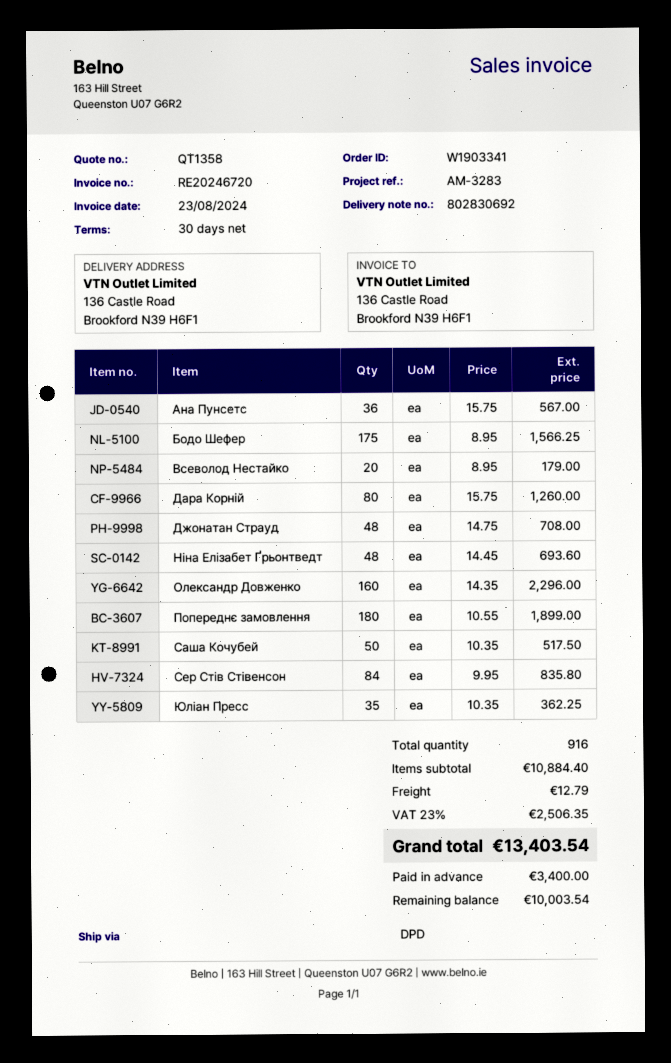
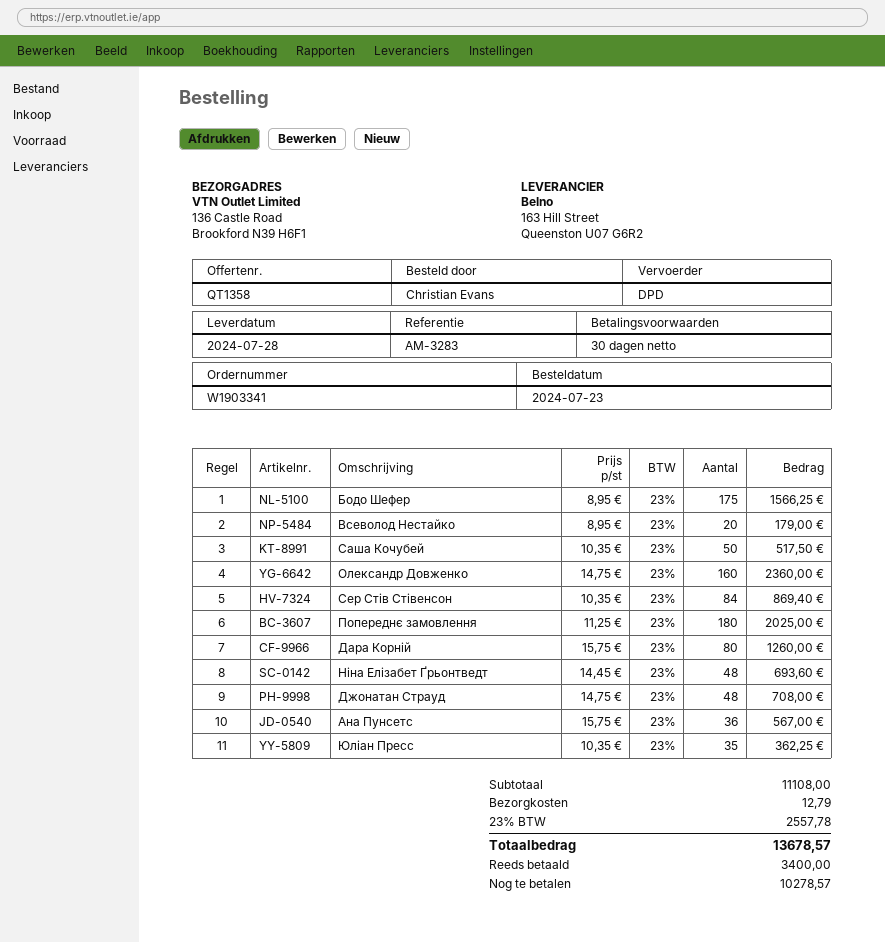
Олександр Довженко: 160 x 14.35 = 2296.00 -> 160 x 14.75 = 2360.00
Попереднє замовлення: 180 x 10.55 = 1899.00 -> 180 x 11.25 = 2025.00
Сер Стів Стівенсон: 84 x 9.95 = 835.80 -> 84 x 10.35 = 869.40
subtotal: 10884.40 -> 11108.00
tax: 23% = 2506.35 -> 23% = 2557.78
total: 13403.54 -> 13678.57
balance: 10003.54 -> 10278.57

